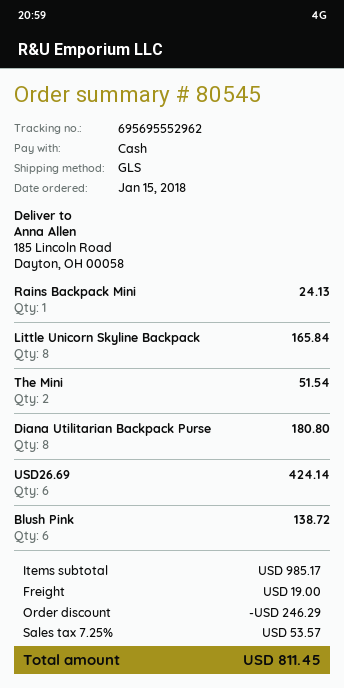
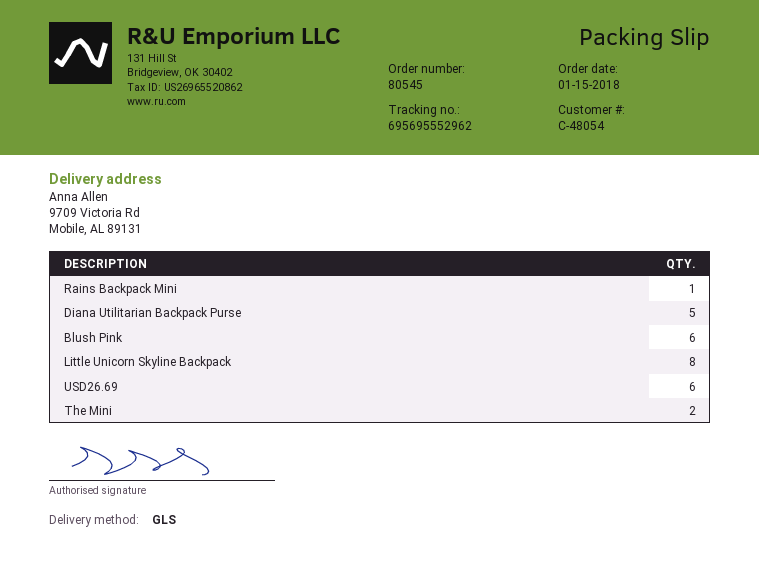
ship to: 185 Lincoln Road, Dayton, OH 00058 -> 9709 Victoria Rd, Mobile, AL 89131
Diana Utilitarian Backpack Purse: 8 -> 5

